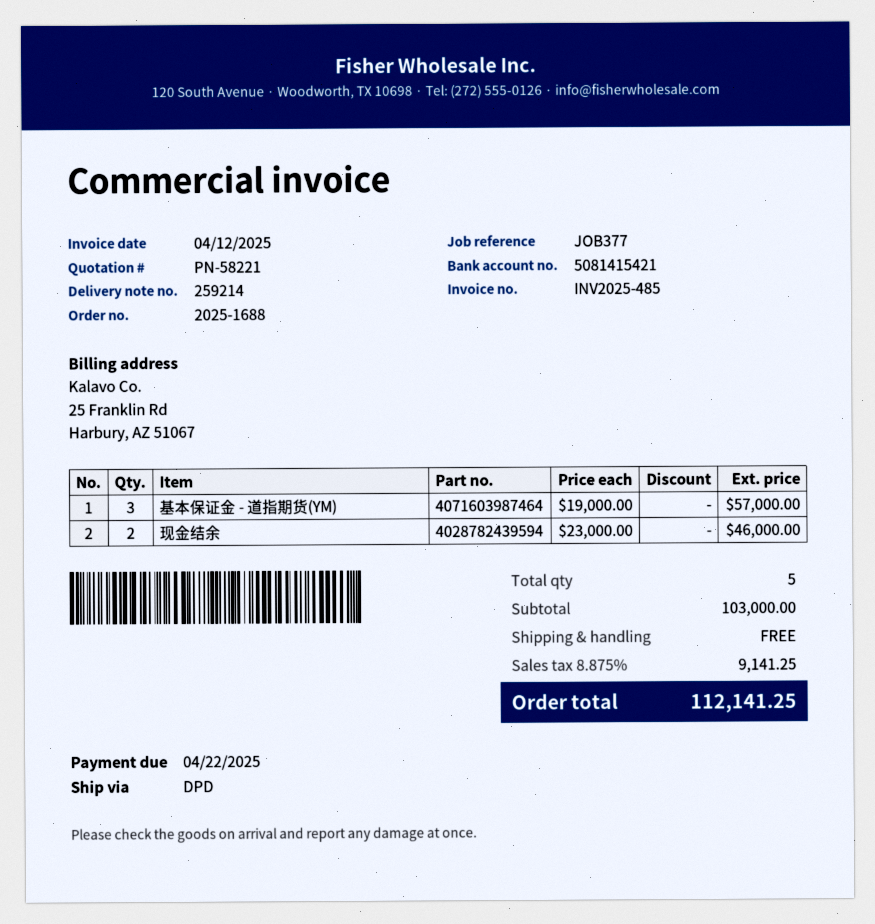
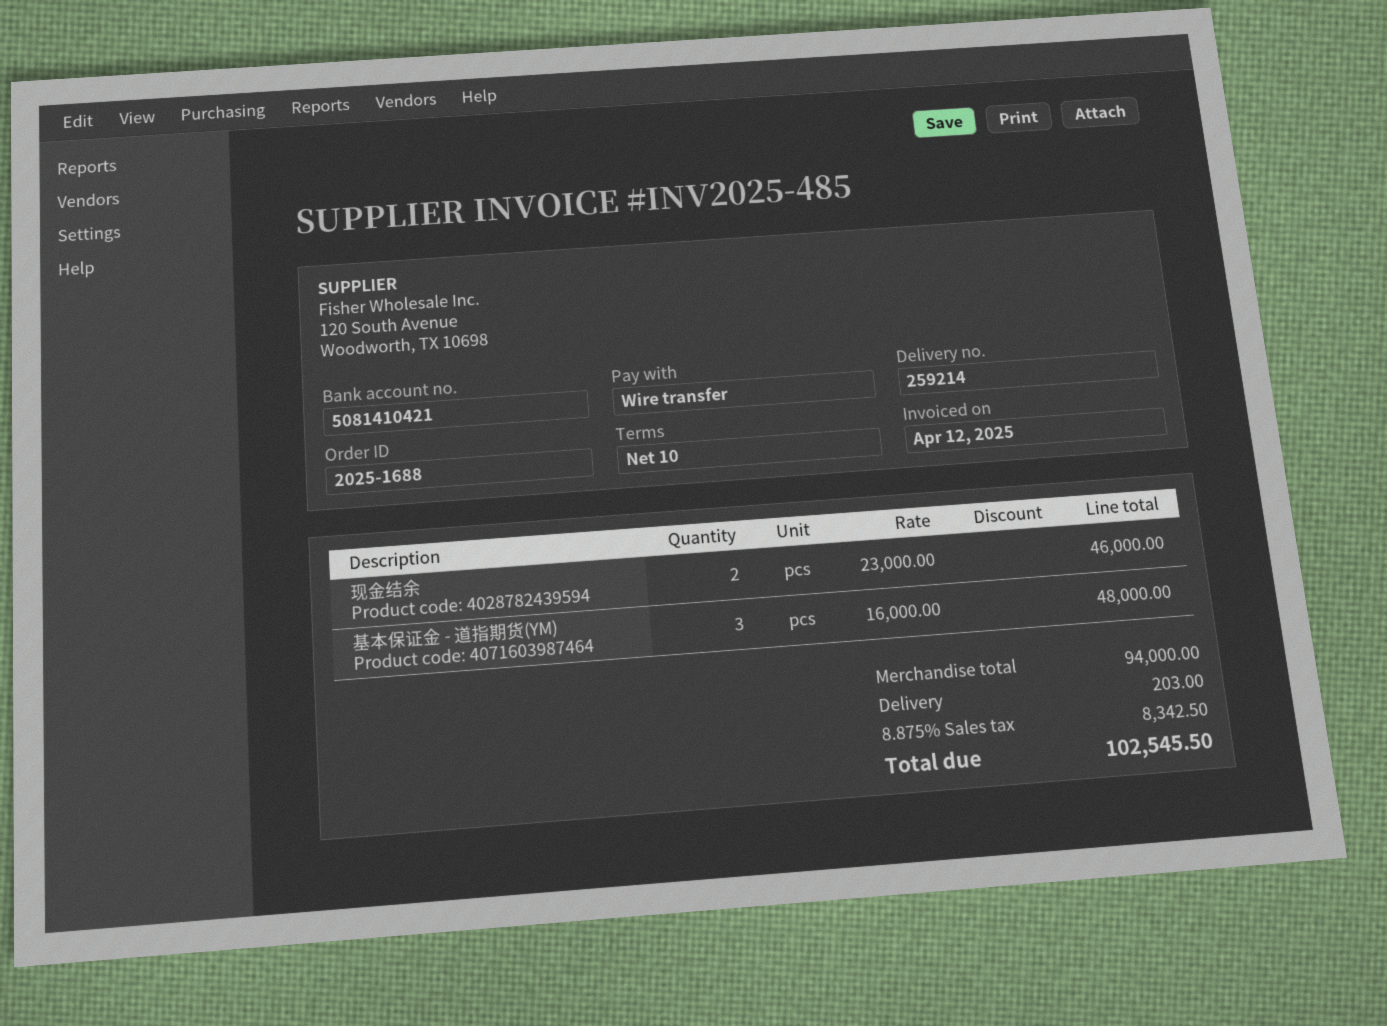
bank account: 5081415421 -> 5081410421
基本保证金 - 道指期货(YM): 3 x 19000.00 = 57000.00 -> 3 x 16000.00 = 48000.00
subtotal: 103000.00 -> 94000.00
shipping: 0.00 -> 203.00
tax: 8.875% = 9141.25 -> 8.875% = 8342.50
total: 112141.25 -> 102545.50

